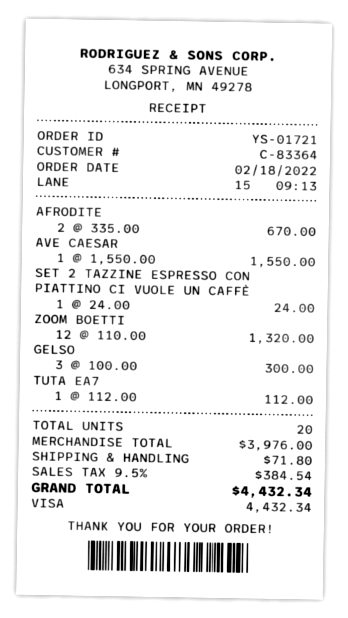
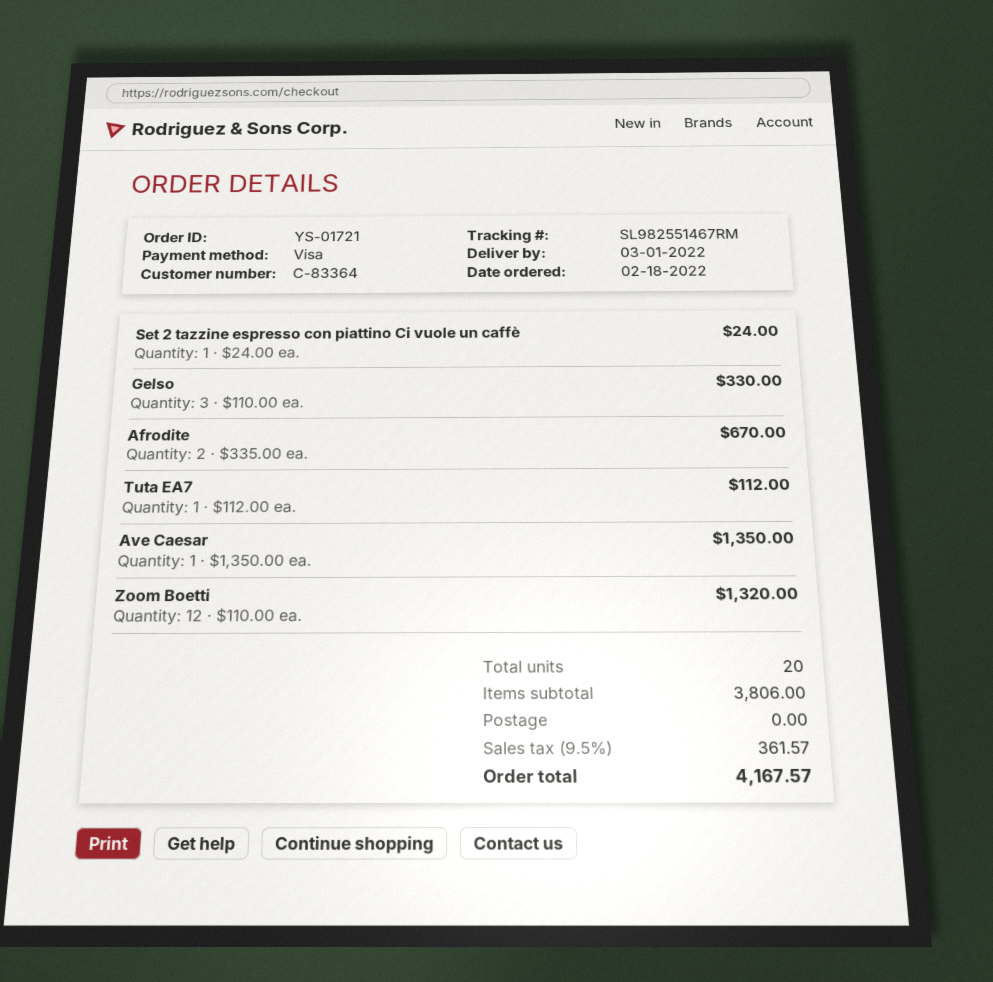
AVE CAESAR: 1 x 1550.00 = 1550.00 -> 1 x 1350.00 = 1350.00
GELSO: 3 x 100.00 = 300.00 -> 3 x 110.00 = 330.00
subtotal: 3976.00 -> 3806.00
shipping: 71.80 -> 0.00
tax: 9.5% = 384.54 -> 9.5% = 361.57
total: 4432.34 -> 4167.57

